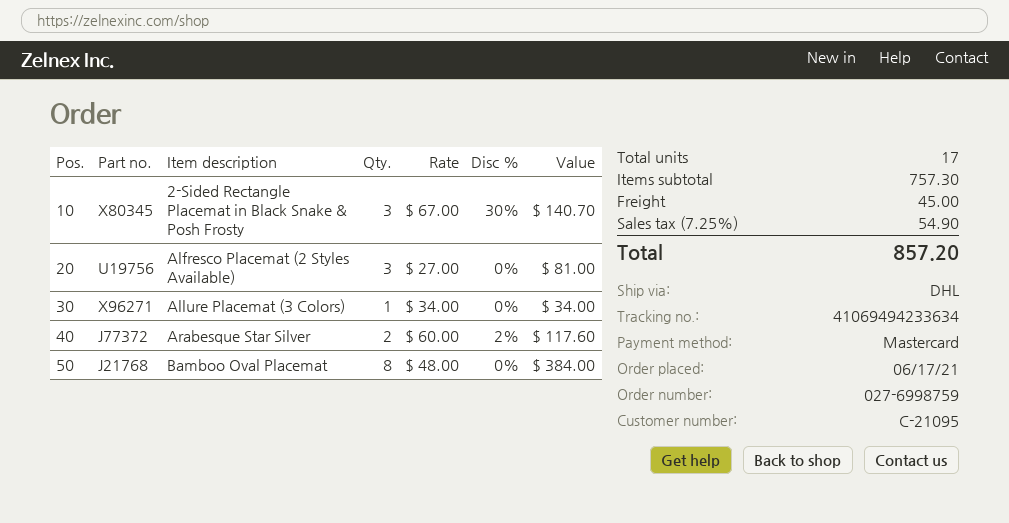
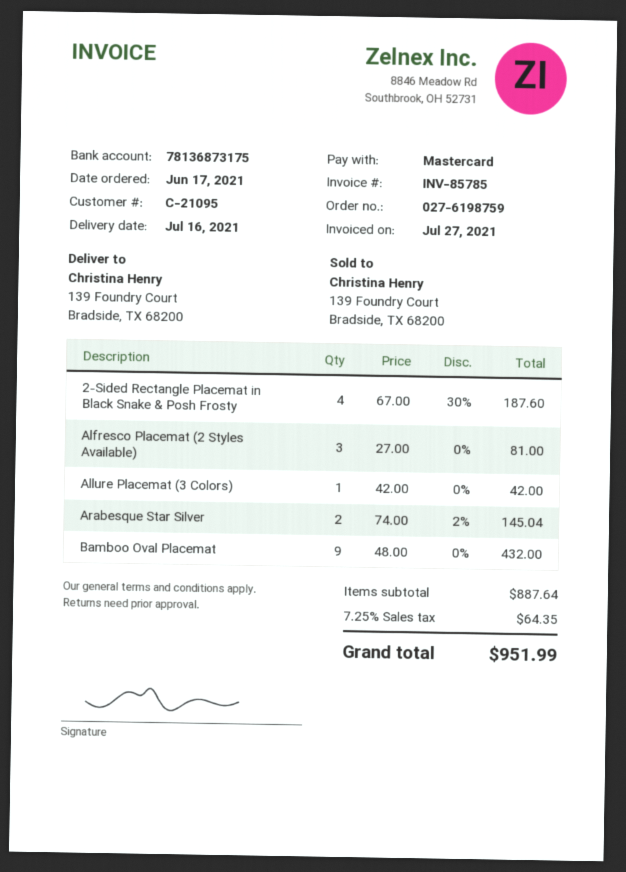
order number: 027-6998759 -> 027-6198759
2-Sided Rectangle Placemat in Black Snake & Posh Frosty: 3 x 67.00 - 30% = 140.70 -> 4 x 67.00 - 30% = 187.60
Allure Placemat (3 Colors): 1 x 34.00 = 34.00 -> 1 x 42.00 = 42.00
Arabesque Star Silver: 2 x 60.00 - 2% = 117.60 -> 2 x 74.00 - 2% = 145.04
Bamboo Oval Placemat: 8 x 48.00 = 384.00 -> 9 x 48.00 = 432.00
subtotal: 757.30 -> 887.64
shipping: 45.00 -> none
tax: 7.25% = 54.90 -> 7.25% = 64.35
total: 857.20 -> 951.99

